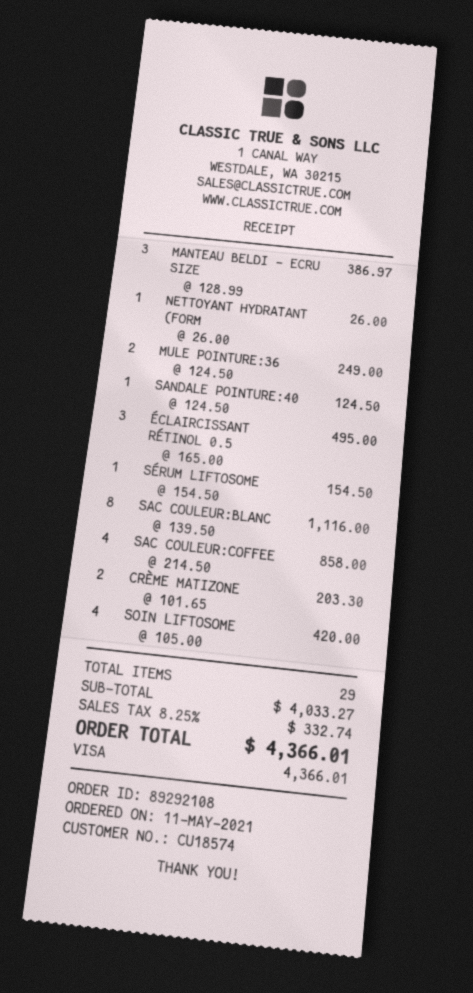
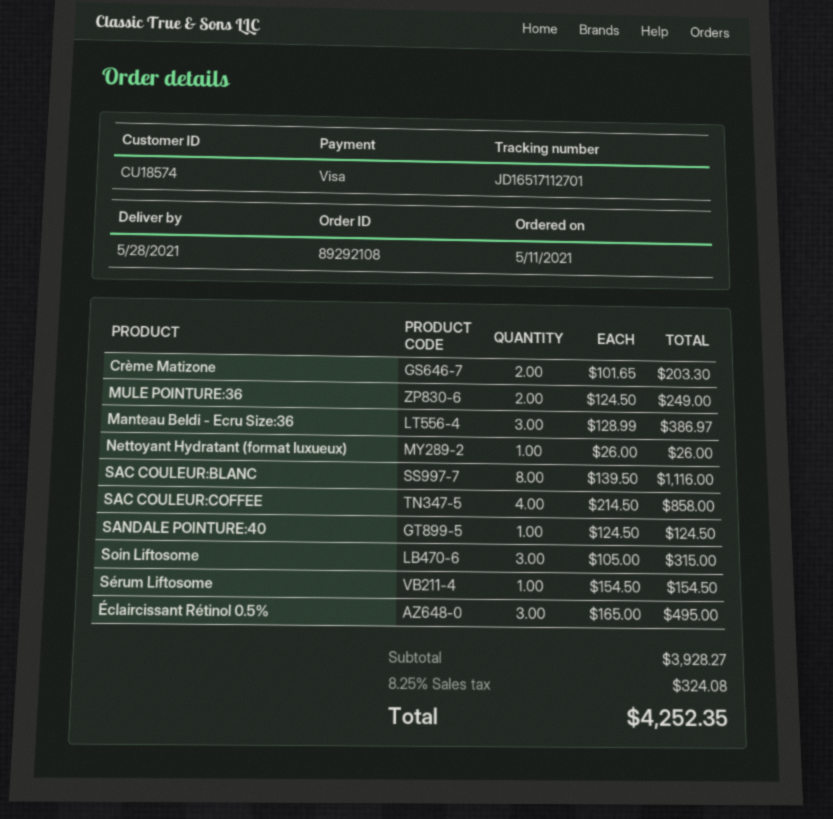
SOIN LIFTOSOME: 4 x 105.00 = 420.00 -> 3 x 105.00 = 315.00
subtotal: 4033.27 -> 3928.27
tax: 8.25% = 332.74 -> 8.25% = 324.08
total: 4366.01 -> 4252.35

